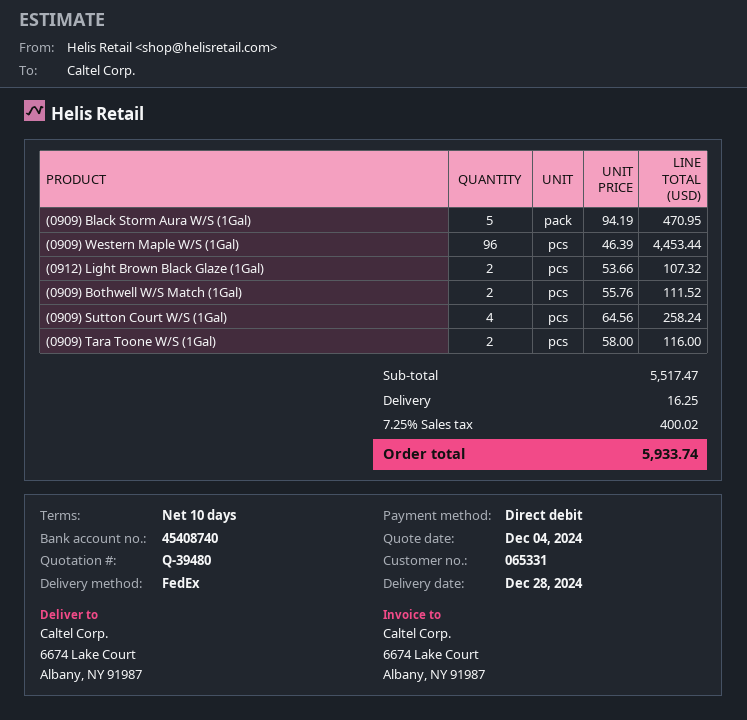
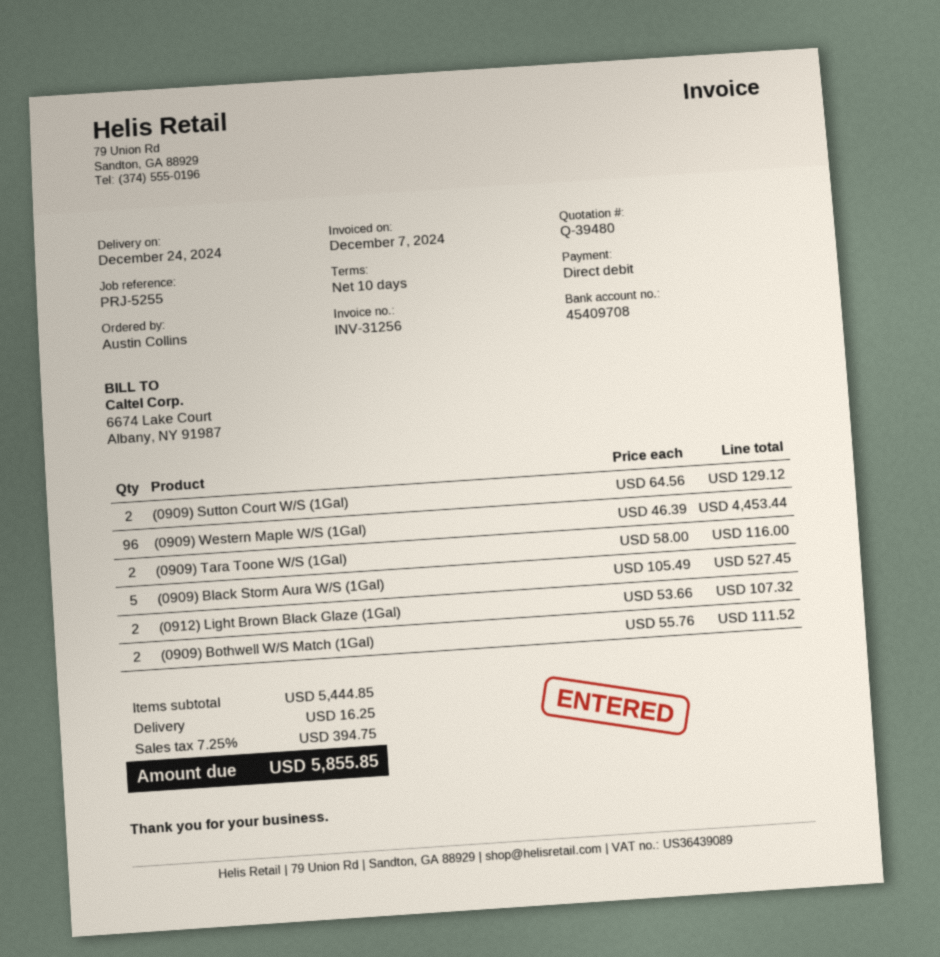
delivery date: 2024-12-28 -> 2024-12-24
bank account: 45408740 -> 45409708
(0909) Black Storm Aura W/S (1Gal): 5 x 94.19 = 470.95 -> 5 x 105.49 = 527.45
(0909) Sutton Court W/S (1Gal): 4 x 64.56 = 258.24 -> 2 x 64.56 = 129.12
subtotal: 5517.47 -> 5444.85
tax: 7.25% = 400.02 -> 7.25% = 394.75
total: 5933.74 -> 5855.85

